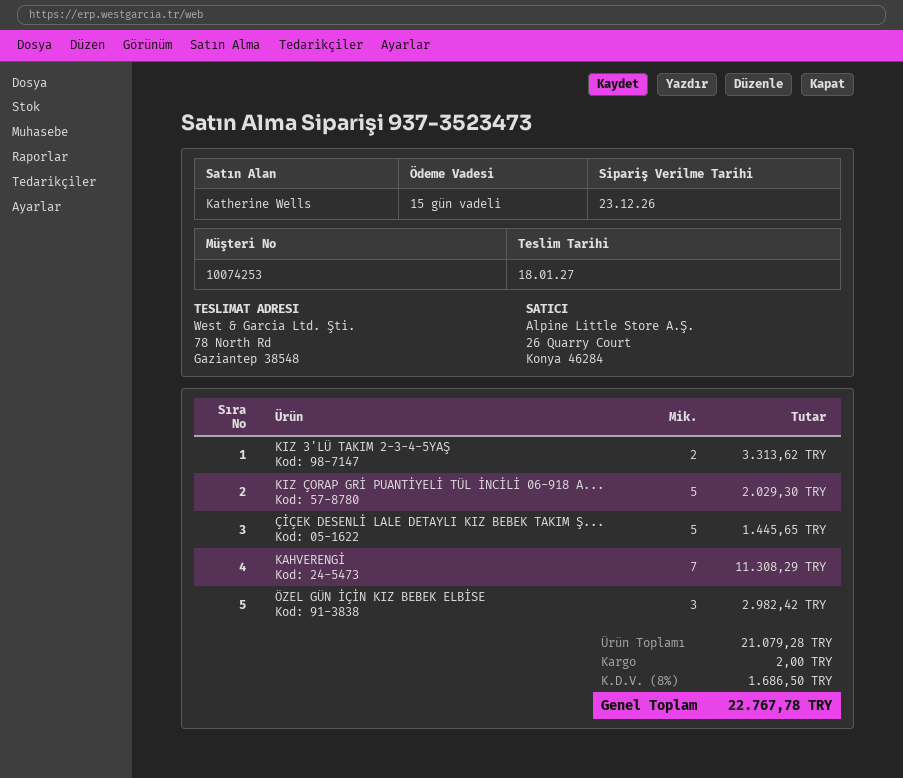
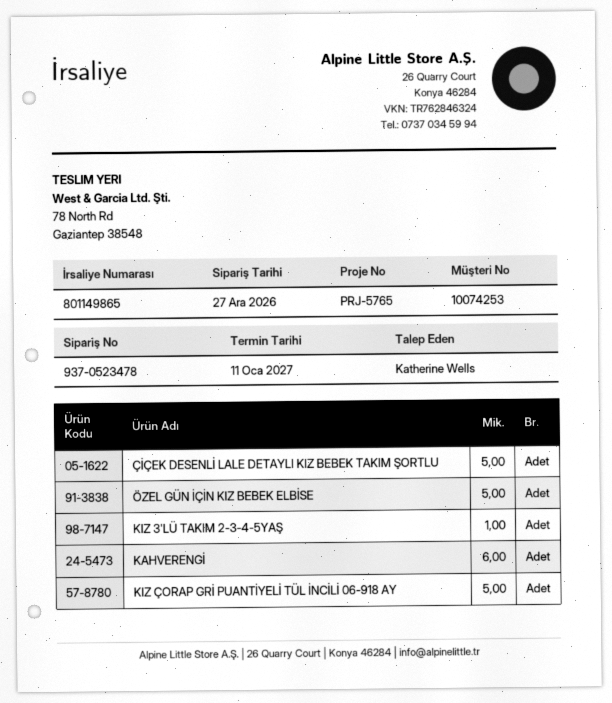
order number: 937-3523473 -> 937-0523478
order date: 2026-12-23 -> 2026-12-27
delivery date: 2027-01-18 -> 2027-01-11
KIZ 3'LÜ TAKIM 2-3-4-5YAŞ: 2 -> 1
KAHVERENGİ: 7 -> 6
ÖZEL GÜN İÇİN KIZ BEBEK ELBİSE: 3 -> 5

